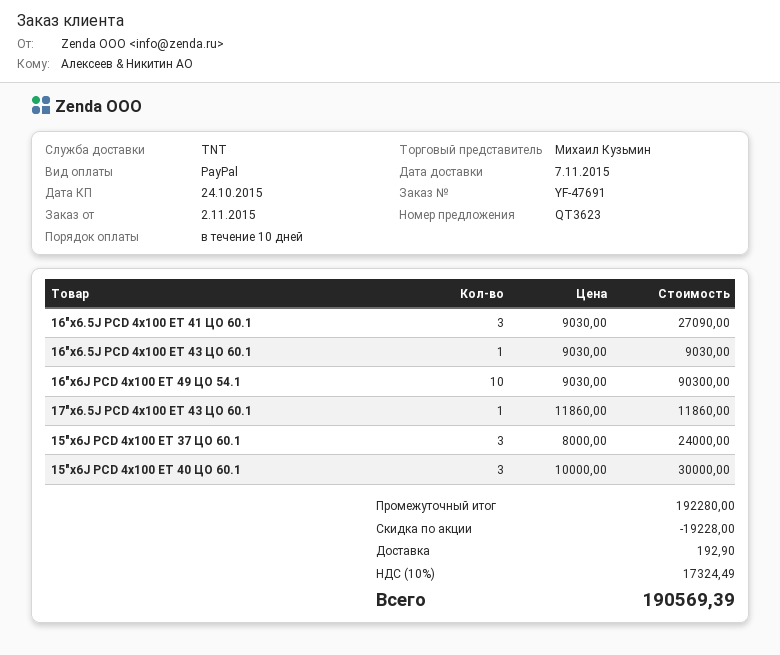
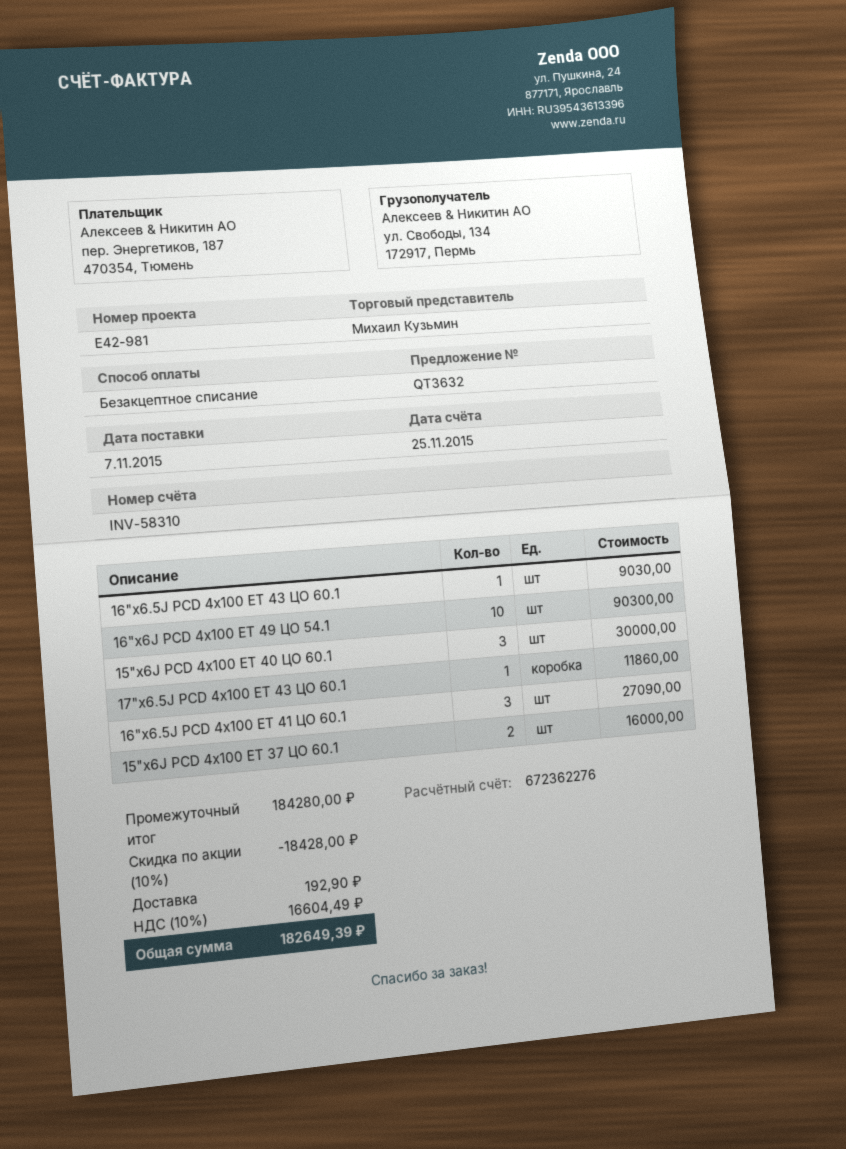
quote number: QT3623 -> QT3632
payment method: PayPal -> direct debit
15"x6J PCD 4x100 ЕТ 37 ЦО 60.1: 3 for 24000.00 -> 2 for 16000.00
subtotal: 192280.00 -> 184280.00
discount: 19228.00 -> 18428.00
tax: 10% = 17324.49 -> 10% = 16604.49
total: 190569.39 -> 182649.39

